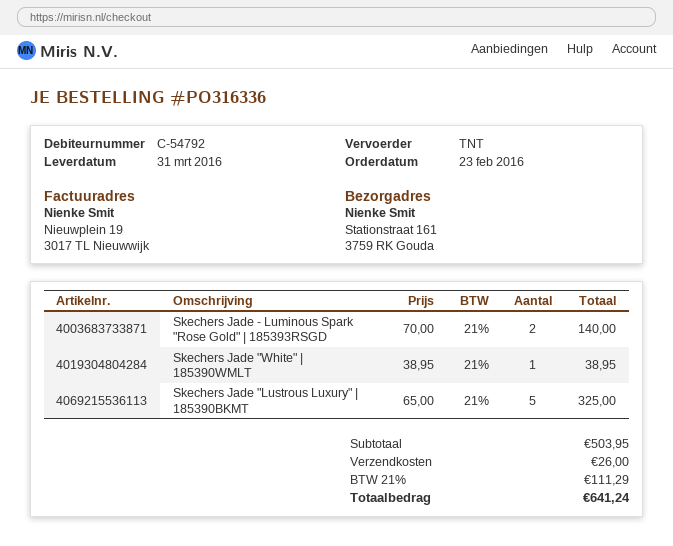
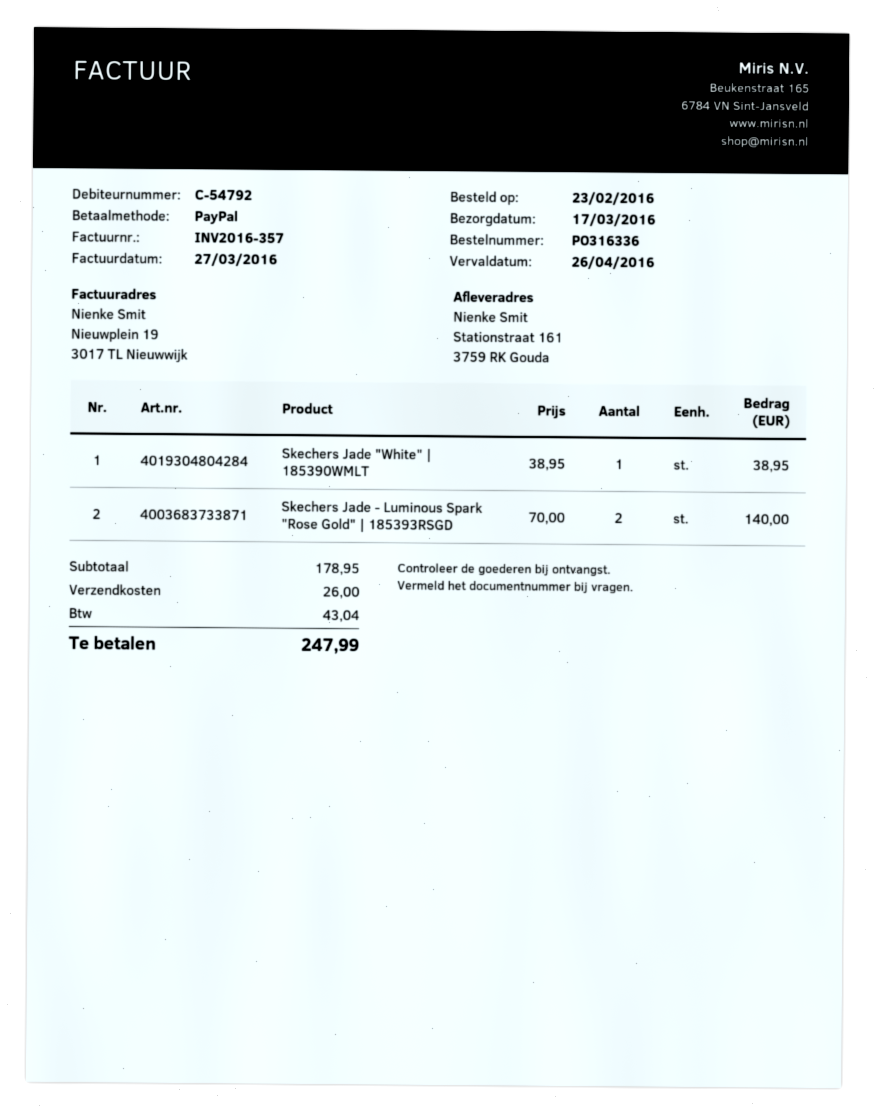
delivery date: 2016-03-31 -> 2016-03-17
Skechers Jade "Lustrous Luxury" | 185390BKMT: 5 x 65.00 = 325.00 -> none
subtotal: 503.95 -> 178.95
tax: 111.29 -> 43.04
total: 641.24 -> 247.99

